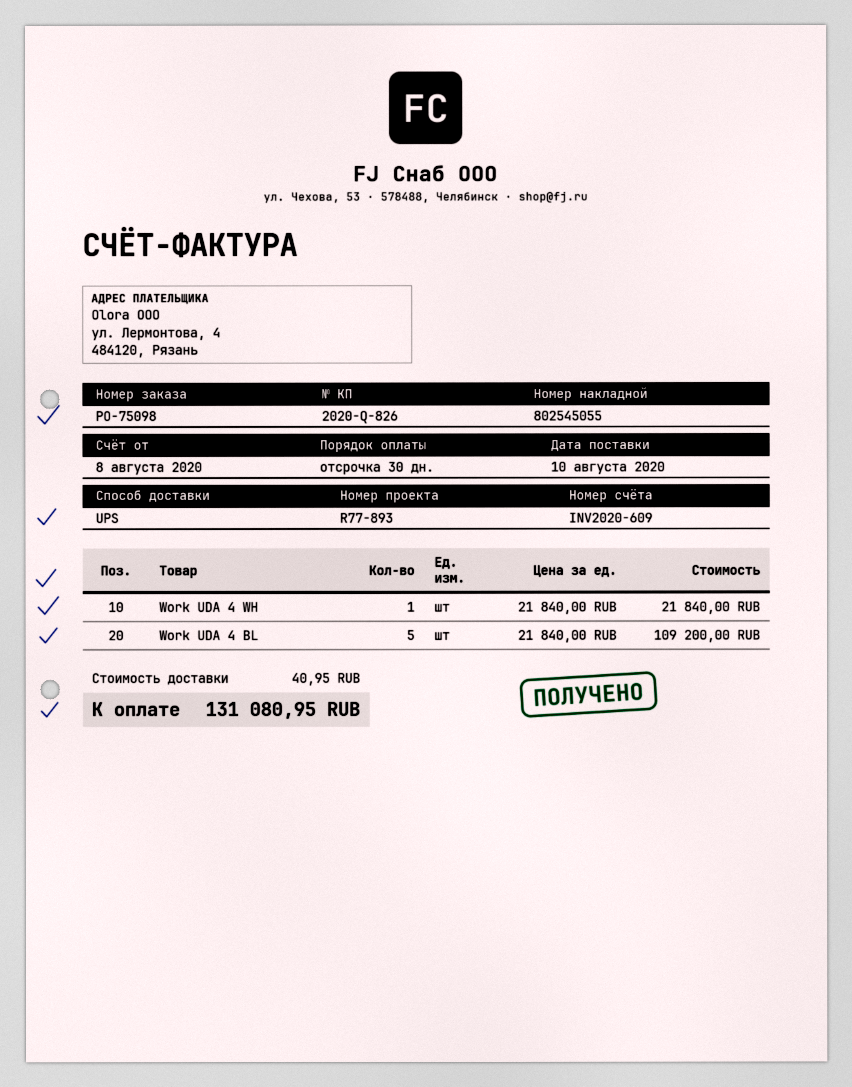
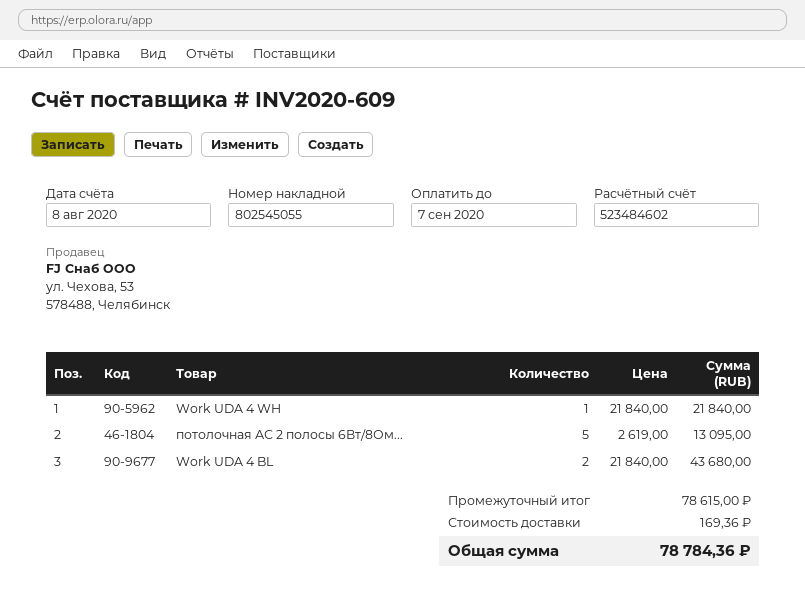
Work UDA 4 BL: 5 x 21840.00 = 109200.00 -> 2 x 21840.00 = 43680.00
потолочная АС 2 полосы 6Вт/8Ом...: none -> 5 x 2619.00 = 13095.00
shipping: 40.95 -> 169.36
total: 131080.95 -> 78784.36

